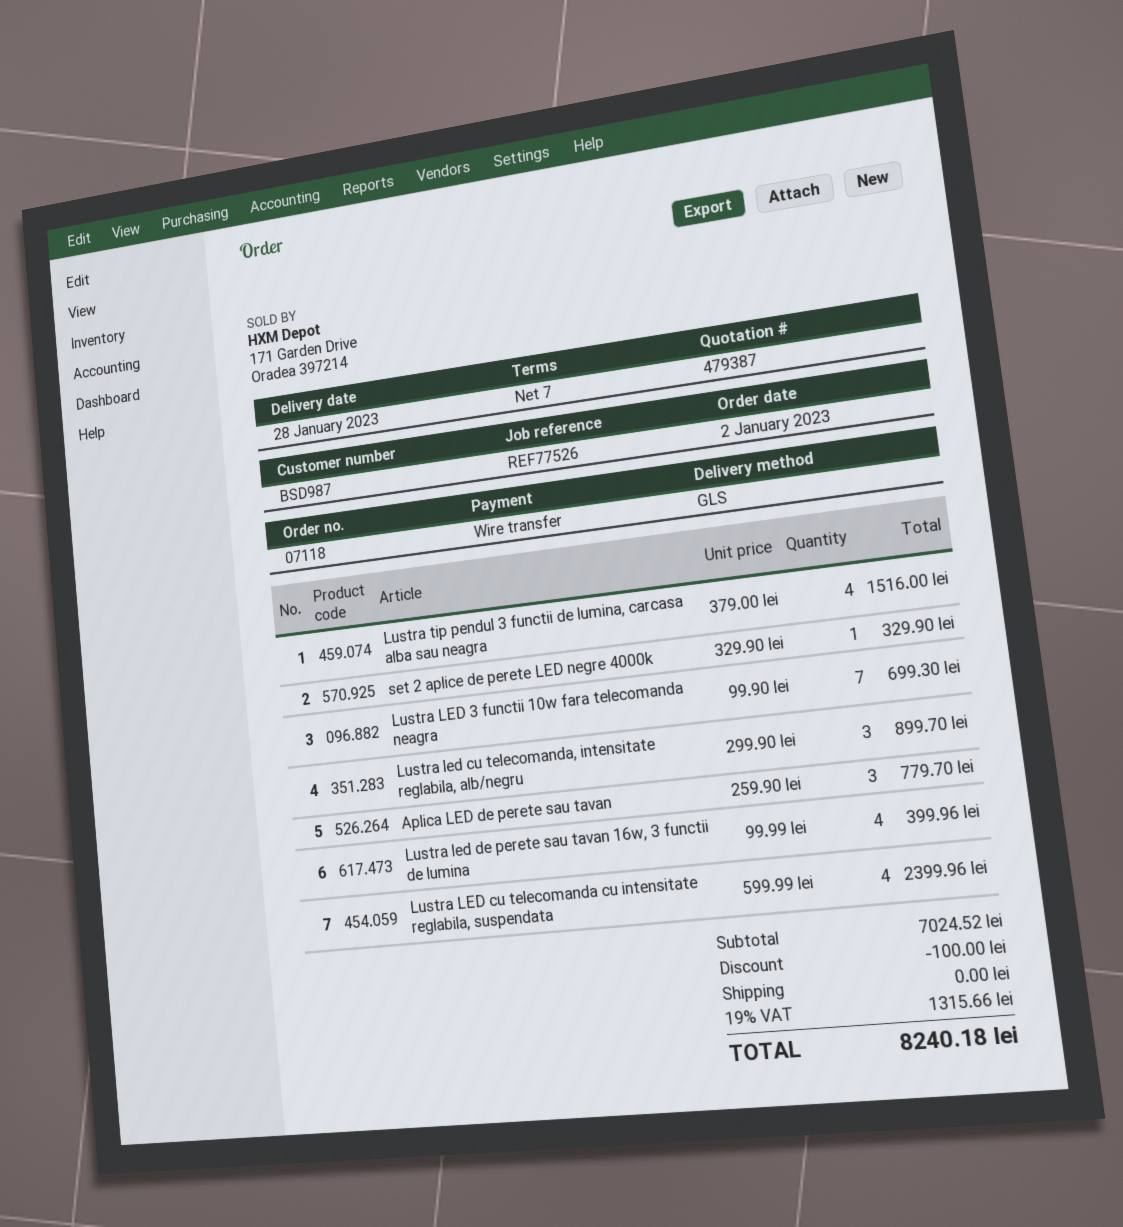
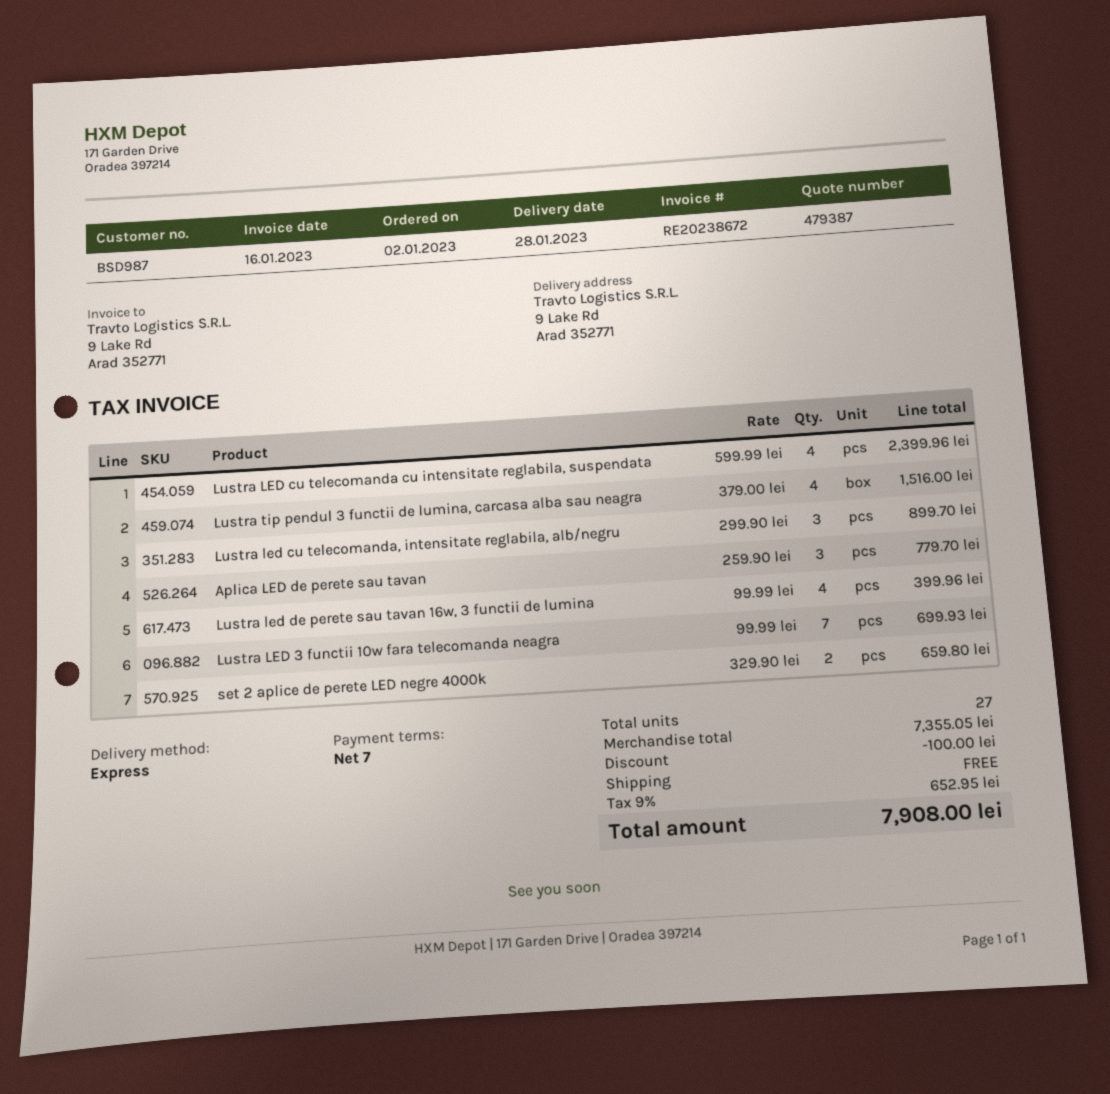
shipping method: GLS -> express
set 2 aplice de perete LED negre 4000k: 1 x 329.90 = 329.90 -> 2 x 329.90 = 659.80
Lustra LED 3 functii 10w fara telecomanda neagra: 7 x 99.90 = 699.30 -> 7 x 99.99 = 699.93
subtotal: 7024.52 -> 7355.05
tax: 19% = 1315.66 -> 9% = 652.95
total: 8240.18 -> 7908.00

